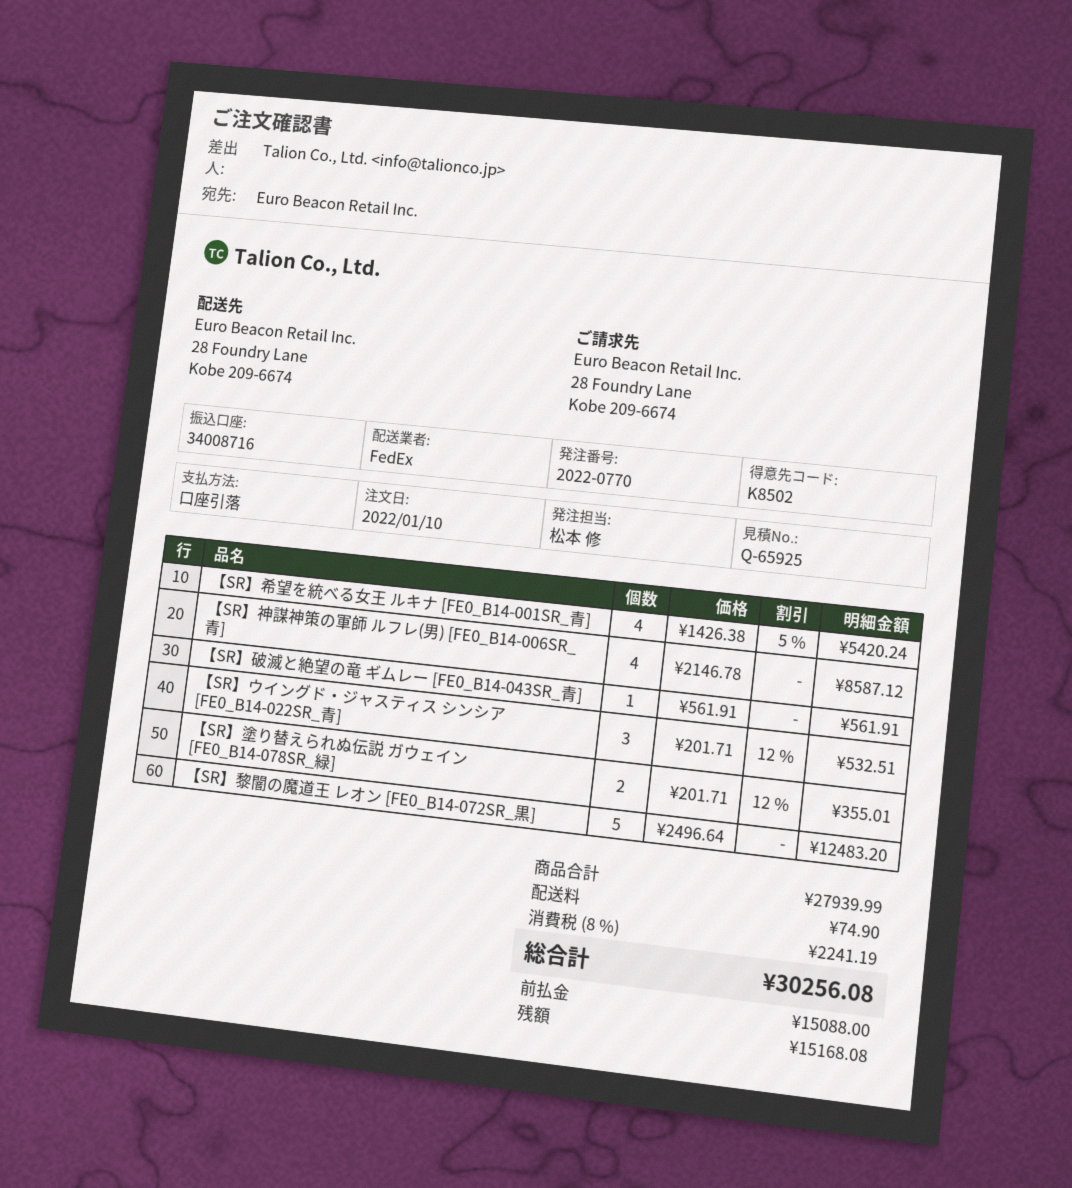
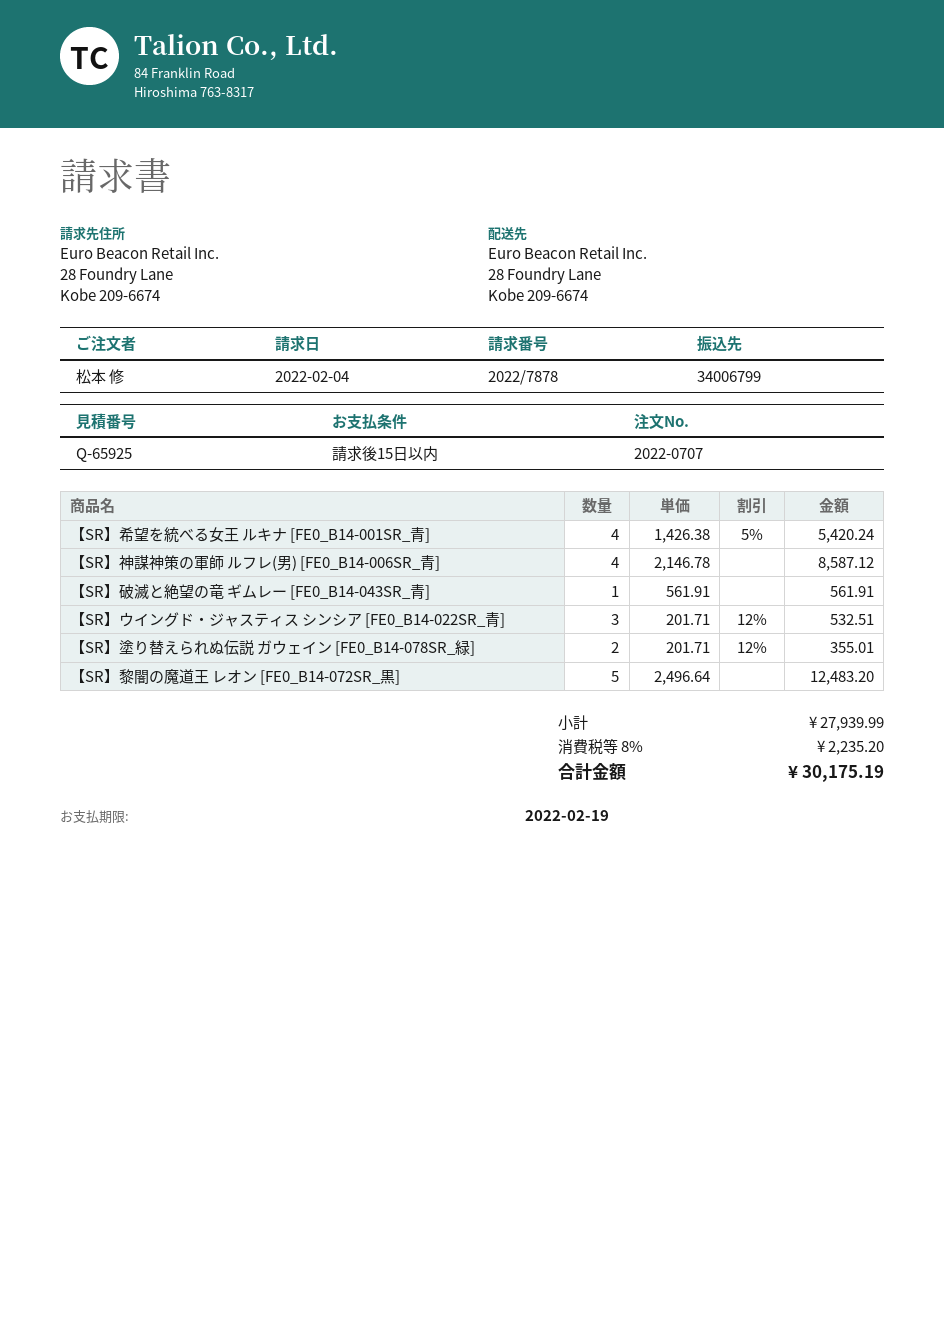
order number: 2022-0770 -> 2022-0707
bank account: 34008716 -> 34006799
shipping: 74.90 -> none
tax: 8% = 2241.19 -> 8% = 2235.20
total: 30256.08 -> 30175.19

